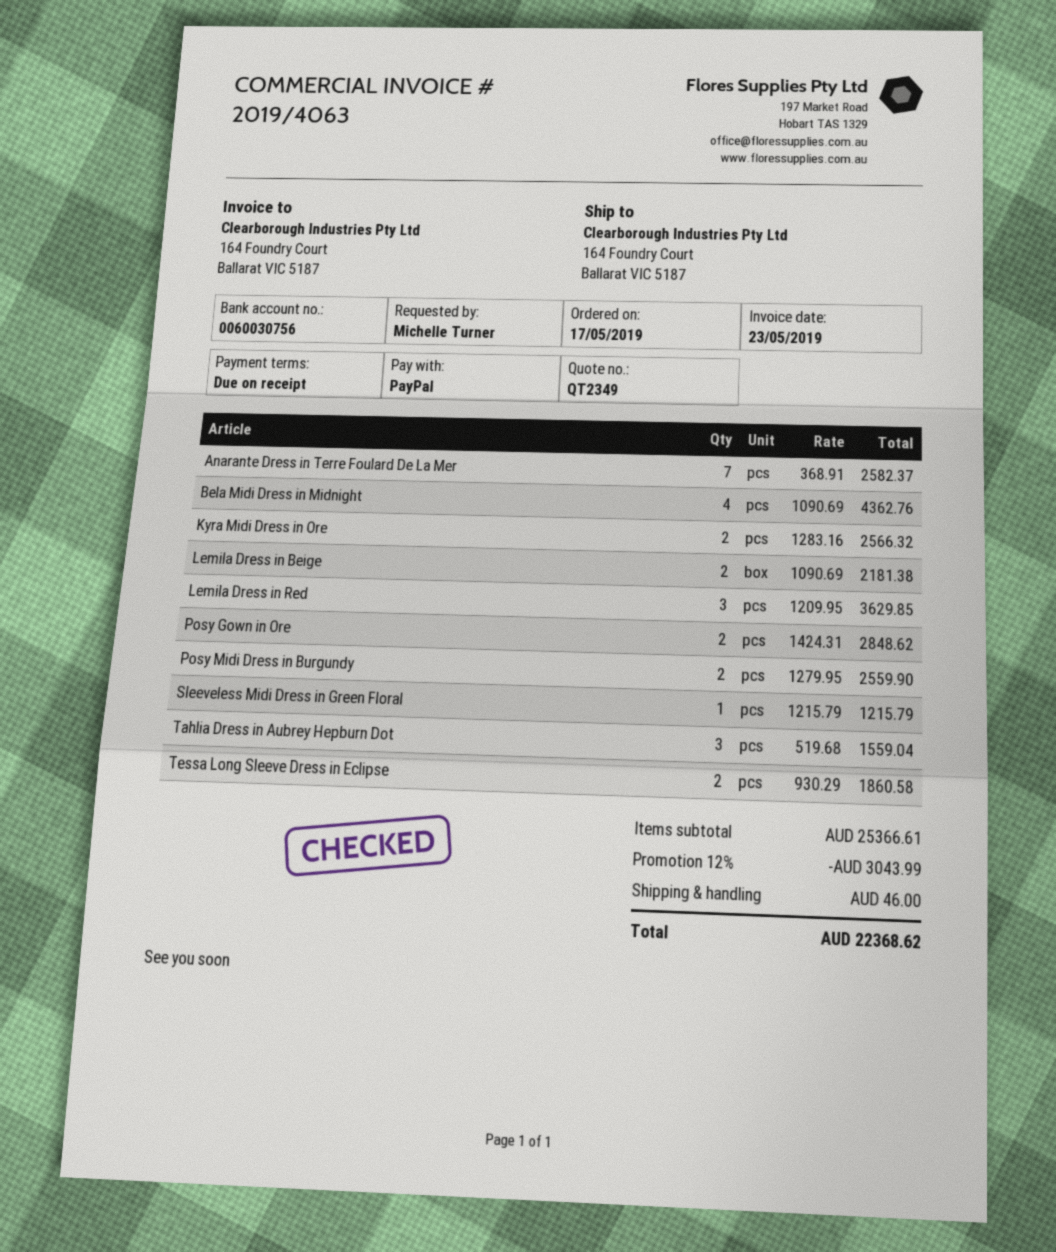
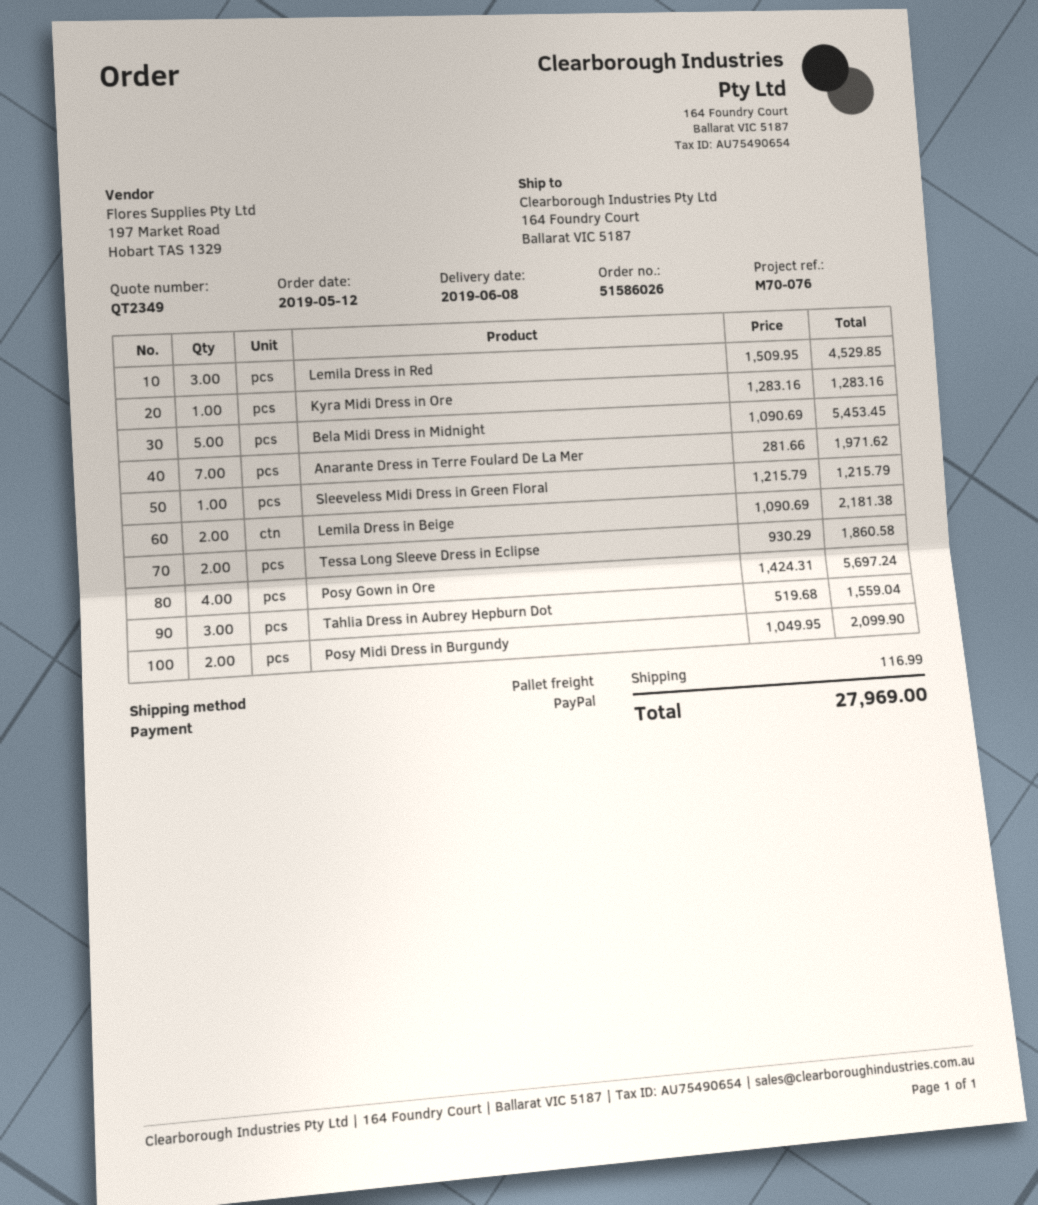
order date: 2019-05-17 -> 2019-05-12
Anarante Dress in Terre Foulard De La Mer: 7 x 368.91 = 2582.37 -> 7 x 281.66 = 1971.62
Bela Midi Dress in Midnight: 4 x 1090.69 = 4362.76 -> 5 x 1090.69 = 5453.45
Kyra Midi Dress in Ore: 2 x 1283.16 = 2566.32 -> 1 x 1283.16 = 1283.16
Lemila Dress in Red: 3 x 1209.95 = 3629.85 -> 3 x 1509.95 = 4529.85
Posy Gown in Ore: 2 x 1424.31 = 2848.62 -> 4 x 1424.31 = 5697.24
Posy Midi Dress in Burgundy: 2 x 1279.95 = 2559.90 -> 2 x 1049.95 = 2099.90
discount: 12% = 3043.99 -> none
shipping: 46.00 -> 116.99
total: 22368.62 -> 27969.00

